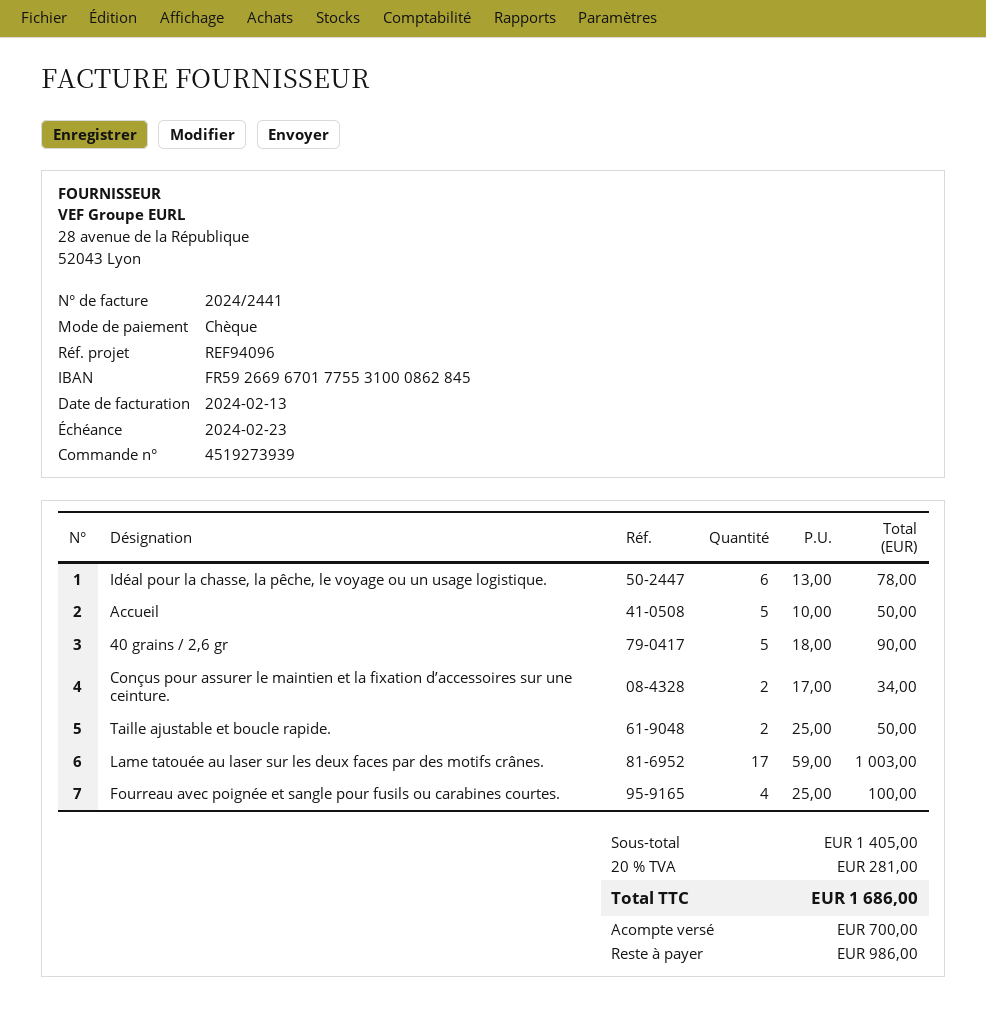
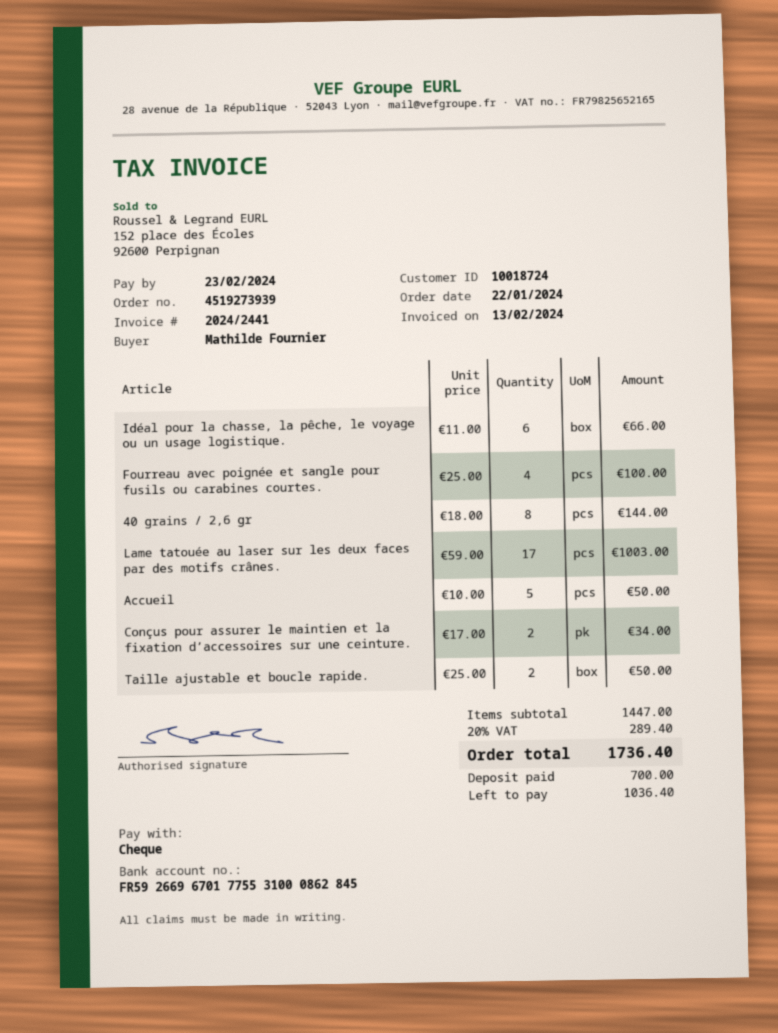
Idéal pour la chasse, la pêche, le voyage ou un usage logistique.: 6 x 13.00 = 78.00 -> 6 x 11.00 = 66.00
40 grains / 2,6 gr: 5 x 18.00 = 90.00 -> 8 x 18.00 = 144.00
subtotal: 1405.00 -> 1447.00
tax: 20% = 281.00 -> 20% = 289.40
total: 1686.00 -> 1736.40
balance: 986.00 -> 1036.40

